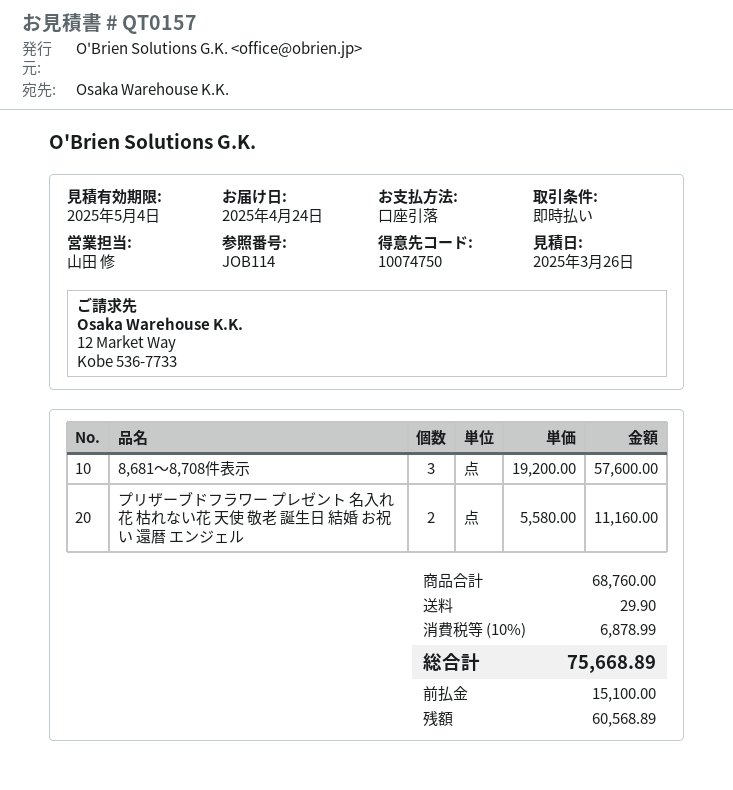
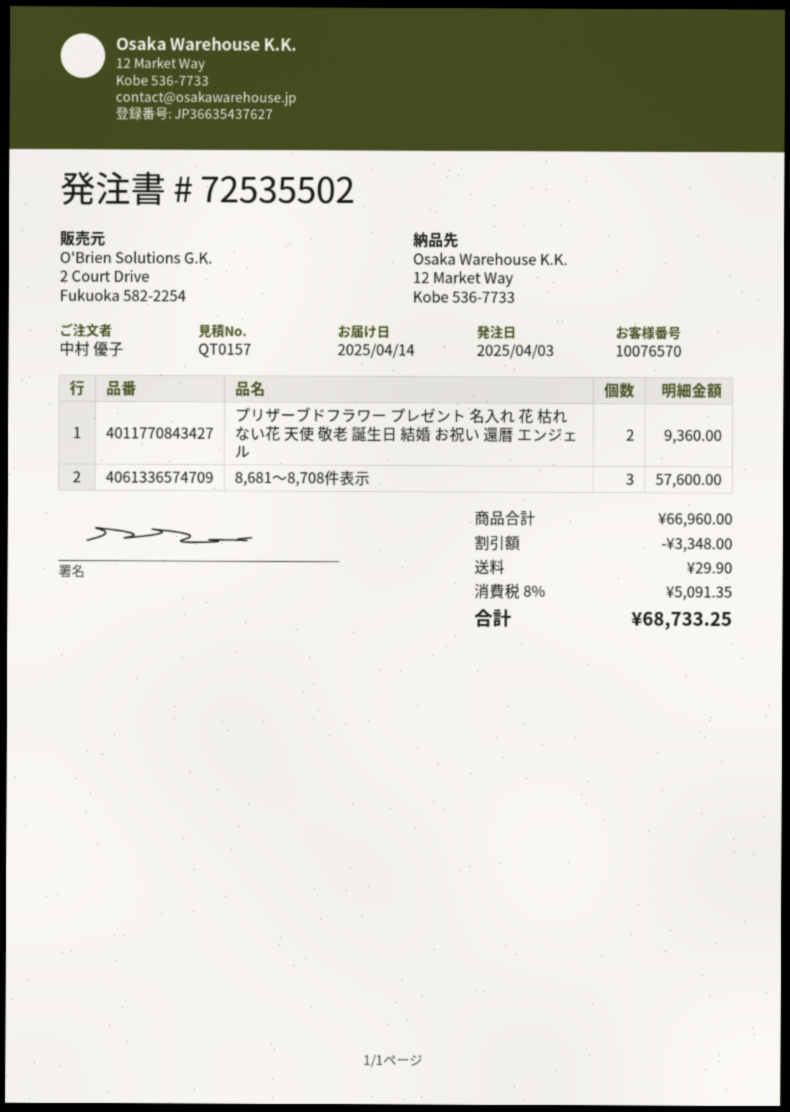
delivery date: 2025-04-24 -> 2025-04-14
customer number: 10074750 -> 10076570
プリザーブドフラワー プレゼント 名入れ 花 枯れない花 天使 敬老 誕生日 結婚 お祝い 還暦 エンジェル: 2 for 11160.00 -> 2 for 9360.00
subtotal: 68760.00 -> 66960.00
discount: none -> 3348.00
tax: 10% = 6878.99 -> 8% = 5091.35
total: 75668.89 -> 68733.25

